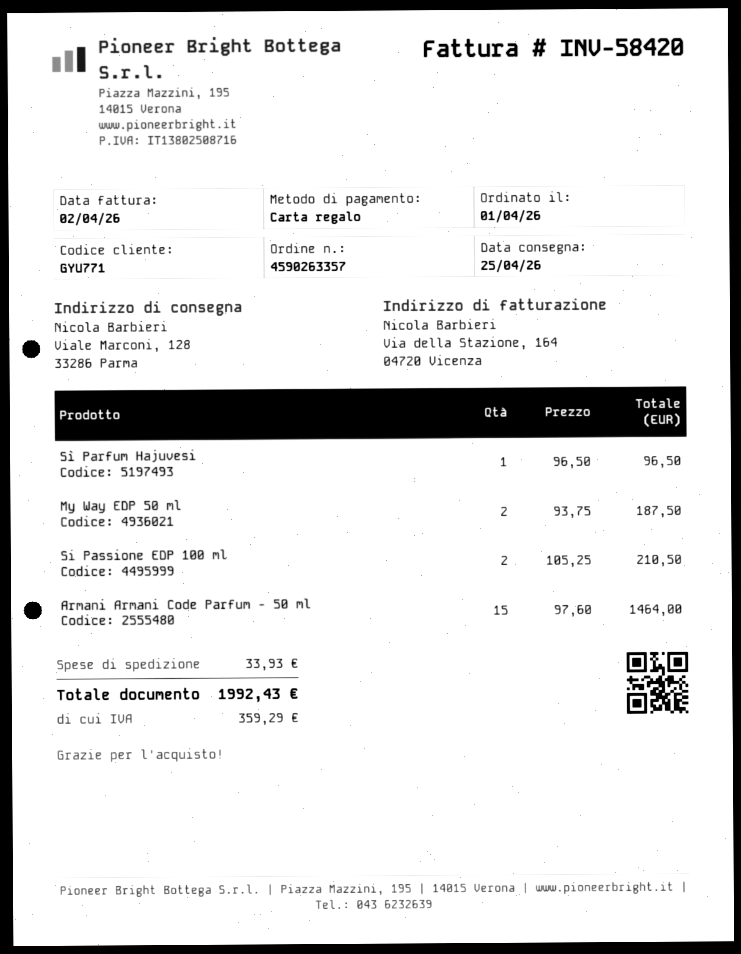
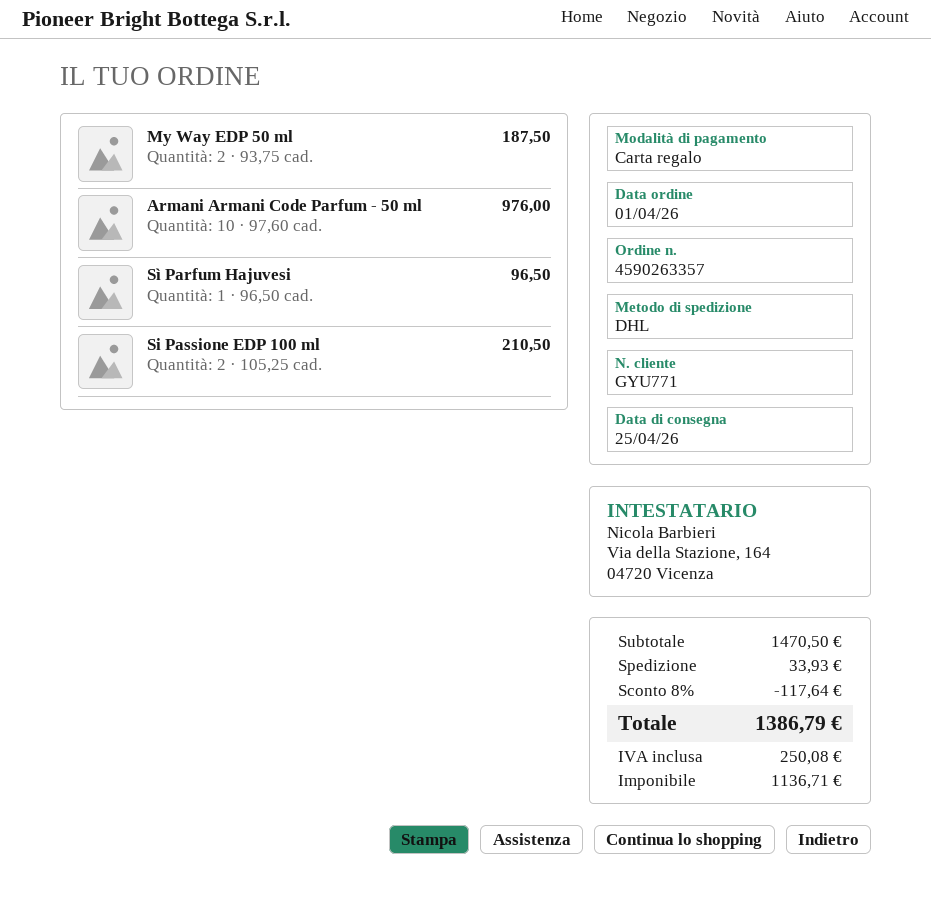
Armani Armani Code Parfum - 50 ml: 15 x 97.60 = 1464.00 -> 10 x 97.60 = 976.00
discount: none -> 8% = 117.64
tax: 359.29 -> 250.08
total: 1992.43 -> 1386.79

